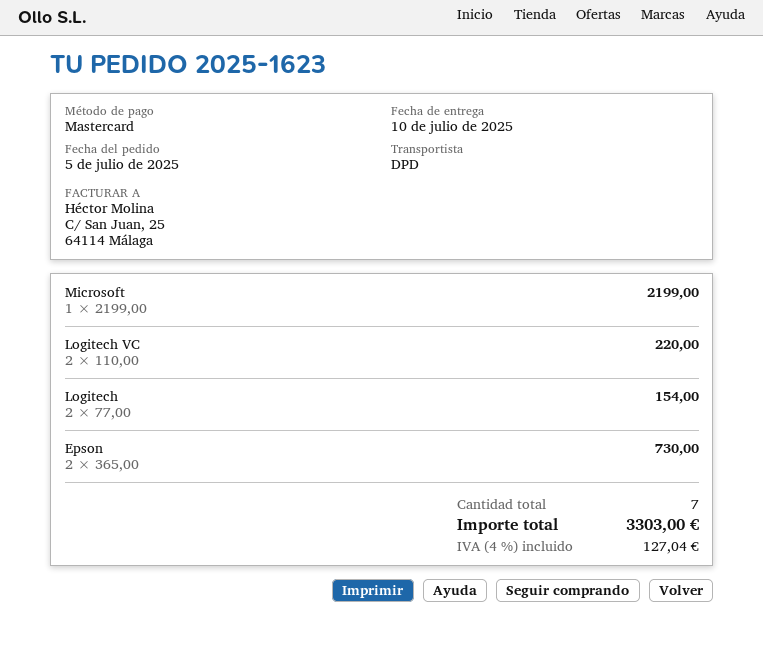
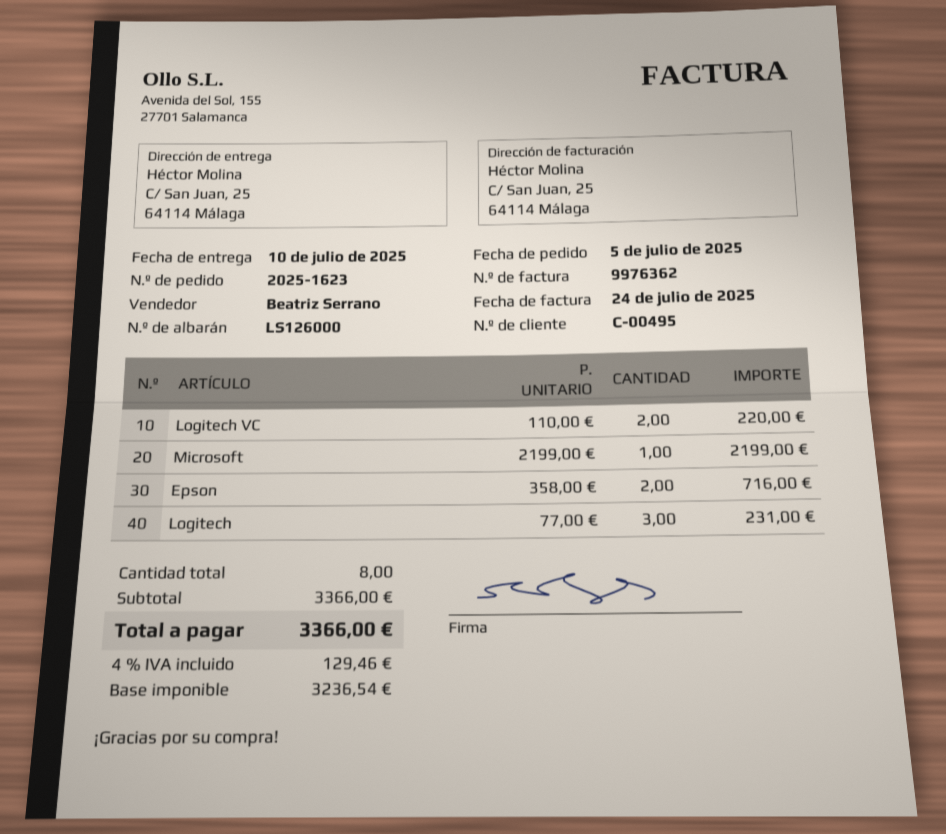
Logitech: 2 x 77.00 = 154.00 -> 3 x 77.00 = 231.00
Epson: 2 x 365.00 = 730.00 -> 2 x 358.00 = 716.00
total quantity: 7 -> 8
tax: 4% = 127.04 -> 4% = 129.46
total: 3303.00 -> 3366.00

